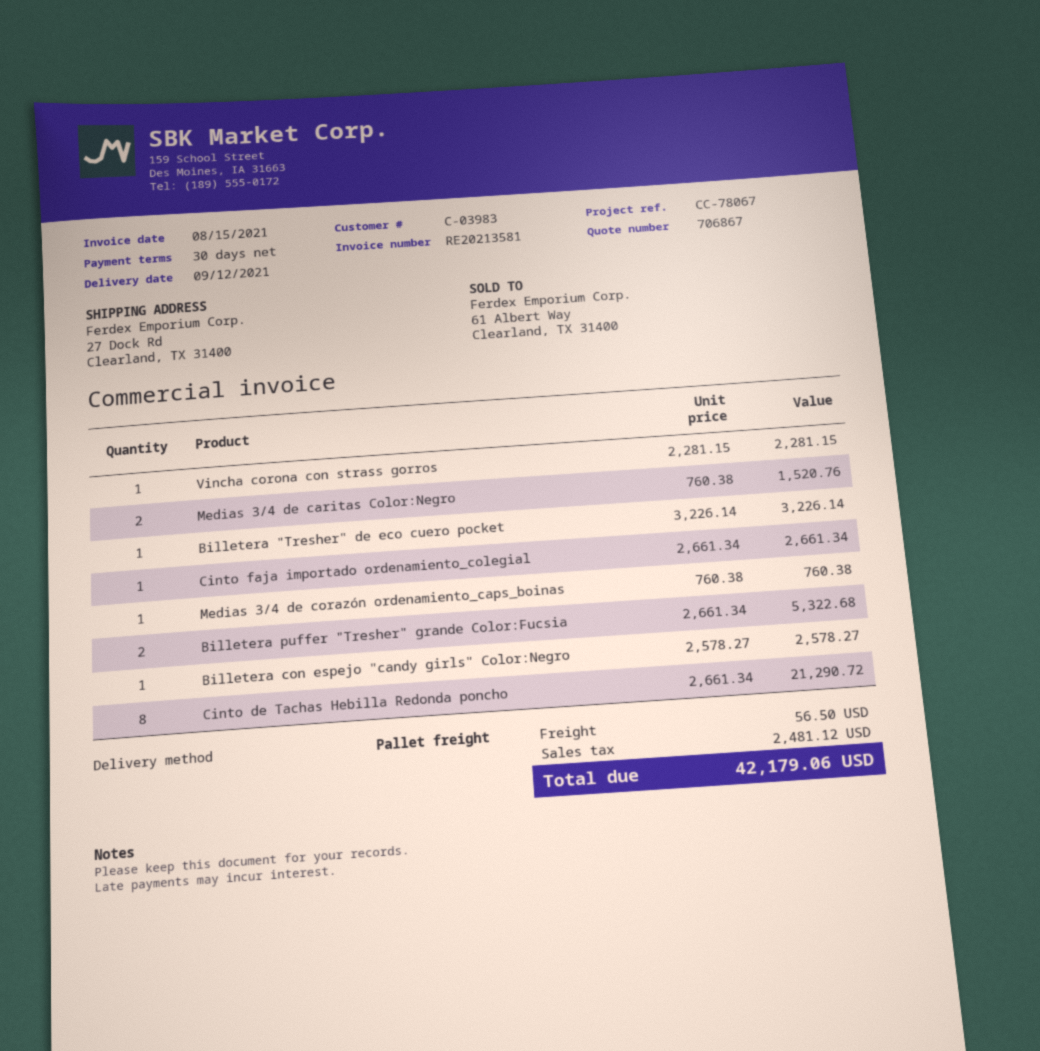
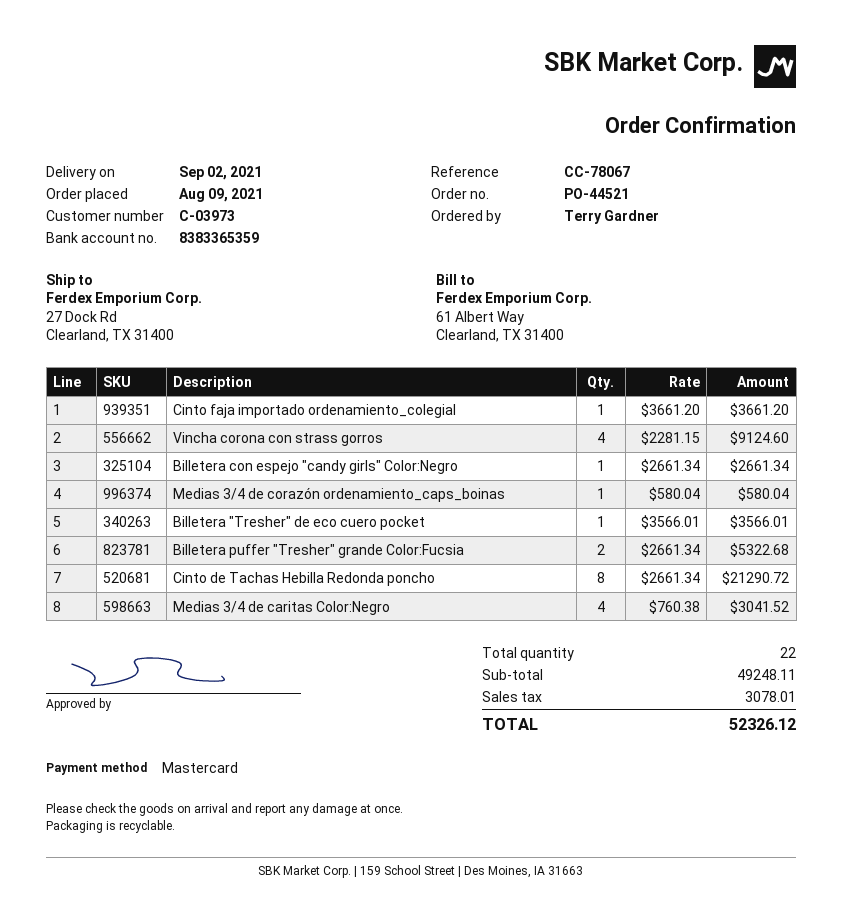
delivery date: 2021-09-12 -> 2021-09-02
customer number: C-03983 -> C-03973
Vincha corona con strass gorros: 1 x 2281.15 = 2281.15 -> 4 x 2281.15 = 9124.60
Medias 3/4 de caritas Color:Negro: 2 x 760.38 = 1520.76 -> 4 x 760.38 = 3041.52
Billetera "Tresher" de eco cuero pocket: 1 x 3226.14 = 3226.14 -> 1 x 3566.01 = 3566.01
Cinto faja importado ordenamiento_colegial: 1 x 2661.34 = 2661.34 -> 1 x 3661.20 = 3661.20
Medias 3/4 de corazón ordenamiento_caps_boinas: 1 x 760.38 = 760.38 -> 1 x 580.04 = 580.04
Billetera con espejo "candy girls" Color:Negro: 1 x 2578.27 = 2578.27 -> 1 x 2661.34 = 2661.34
shipping: 56.50 -> none
tax: 2481.12 -> 3078.01
total: 42179.06 -> 52326.12

